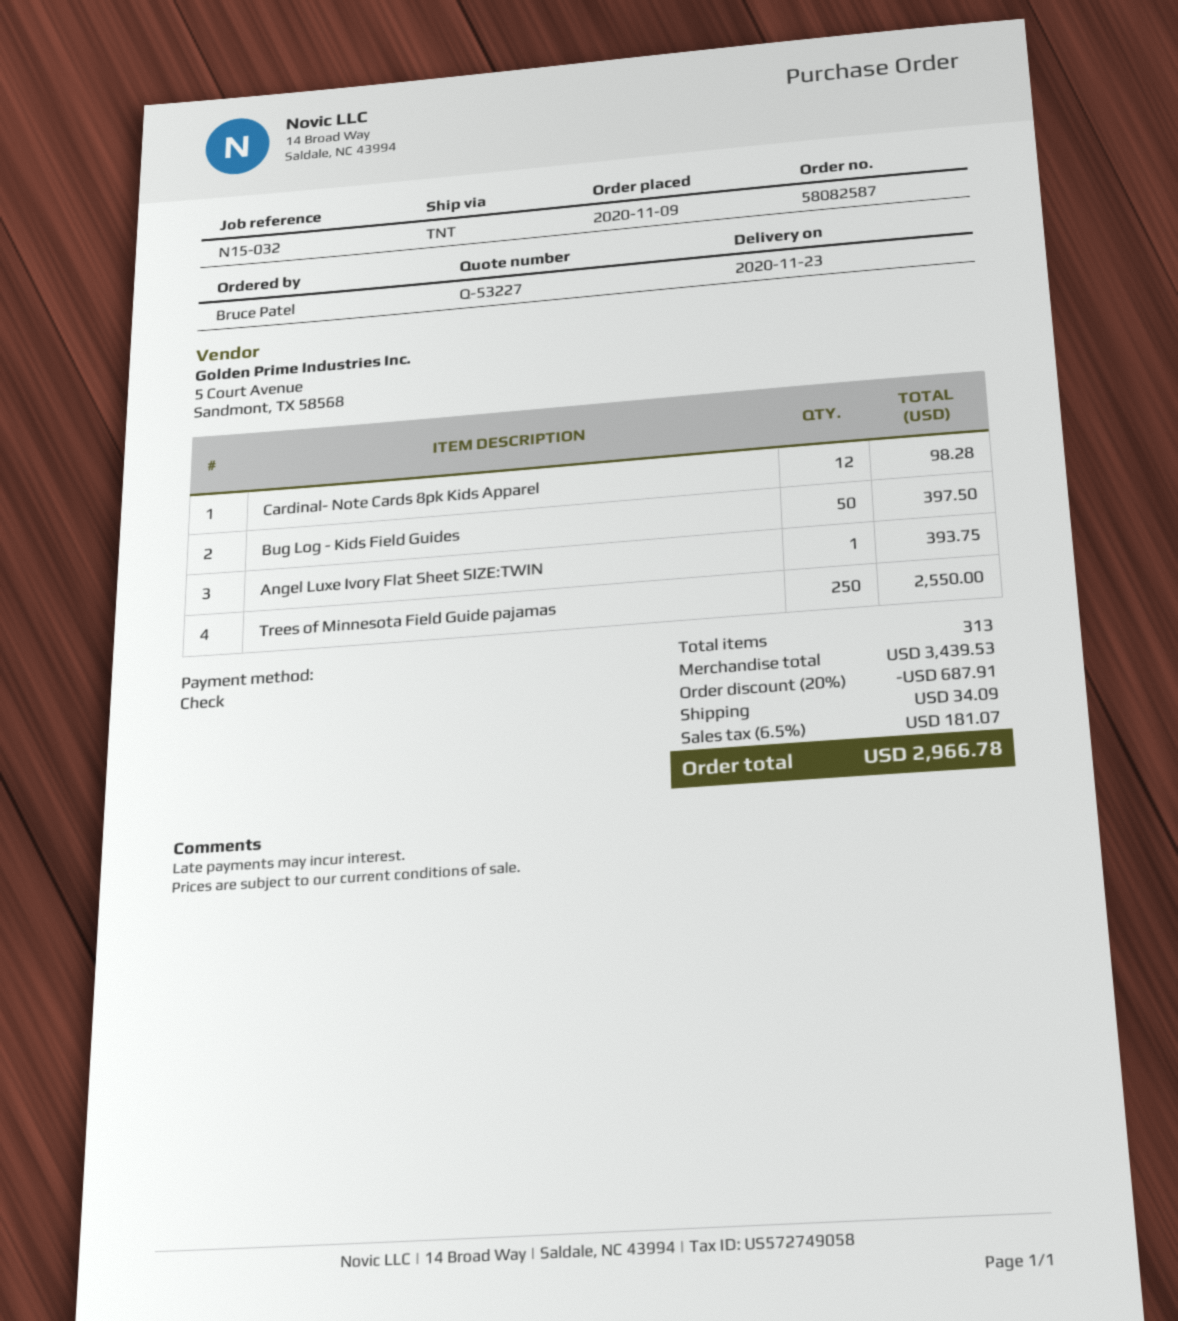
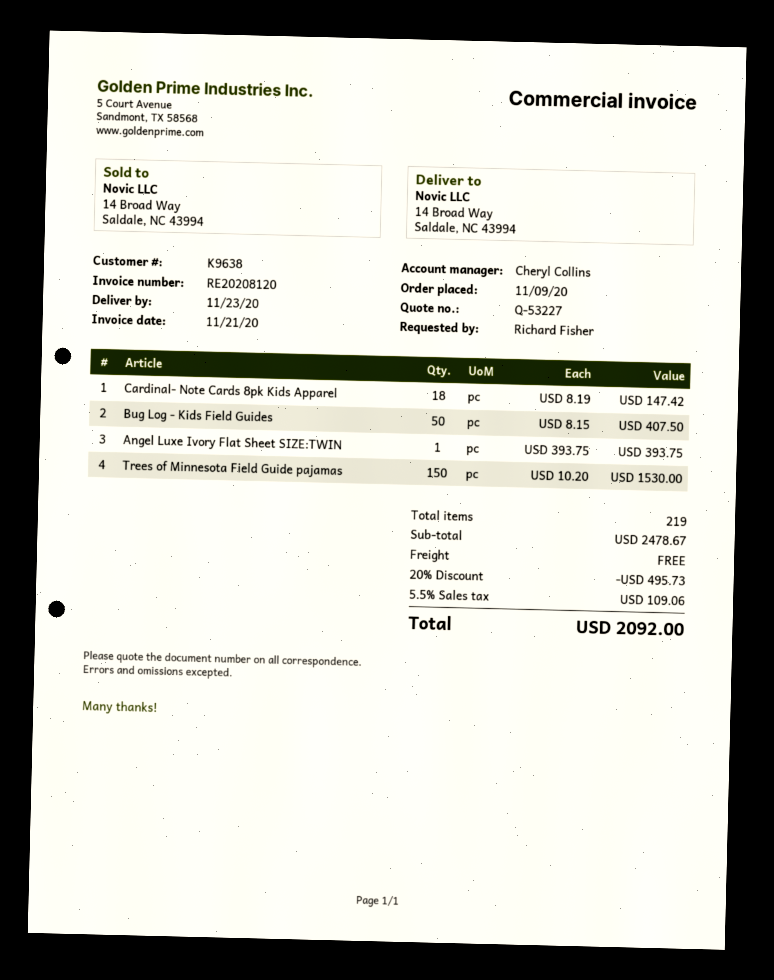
ordered by: Bruce Patel -> Richard Fisher
Cardinal- Note Cards 8pk Kids Apparel: 12 for 98.28 -> 18 for 147.42
Bug Log - Kids Field Guides: 50 for 397.50 -> 50 for 407.50
Trees of Minnesota Field Guide pajamas: 250 for 2550.00 -> 150 for 1530.00
total quantity: 313 -> 219
subtotal: 3439.53 -> 2478.67
discount: 20% = 687.91 -> 20% = 495.73
shipping: 34.09 -> 0.00
tax: 6.5% = 181.07 -> 5.5% = 109.06
total: 2966.78 -> 2092.00

